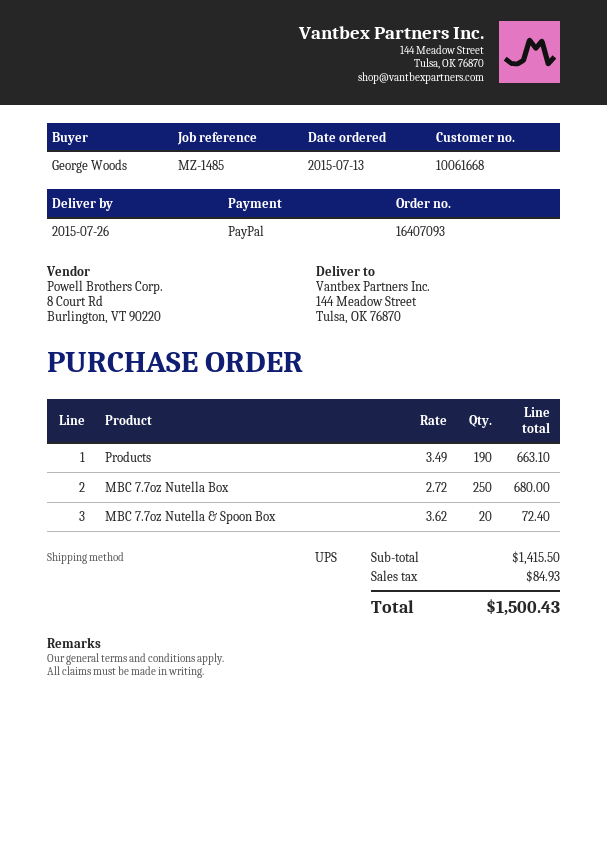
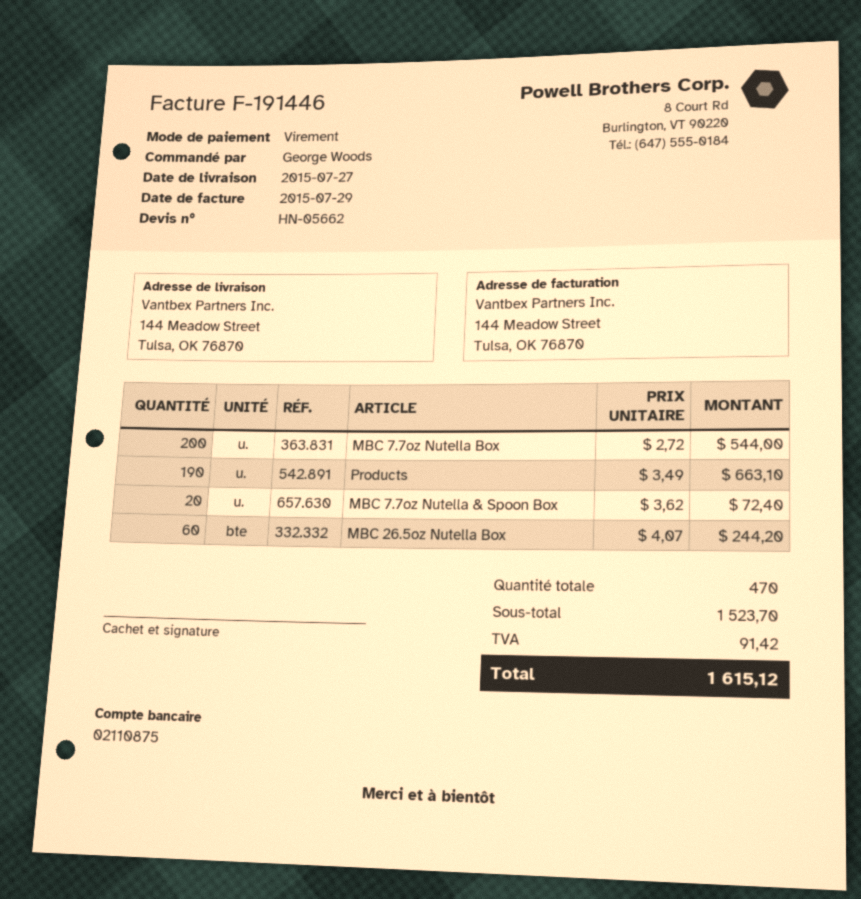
delivery date: 2015-07-26 -> 2015-07-27
payment method: PayPal -> bank transfer
MBC 7.7oz Nutella Box: 250 x 2.72 = 680.00 -> 200 x 2.72 = 544.00
MBC 26.5oz Nutella Box: none -> 60 x 4.07 = 244.20
subtotal: 1415.50 -> 1523.70
tax: 84.93 -> 91.42
total: 1500.43 -> 1615.12

